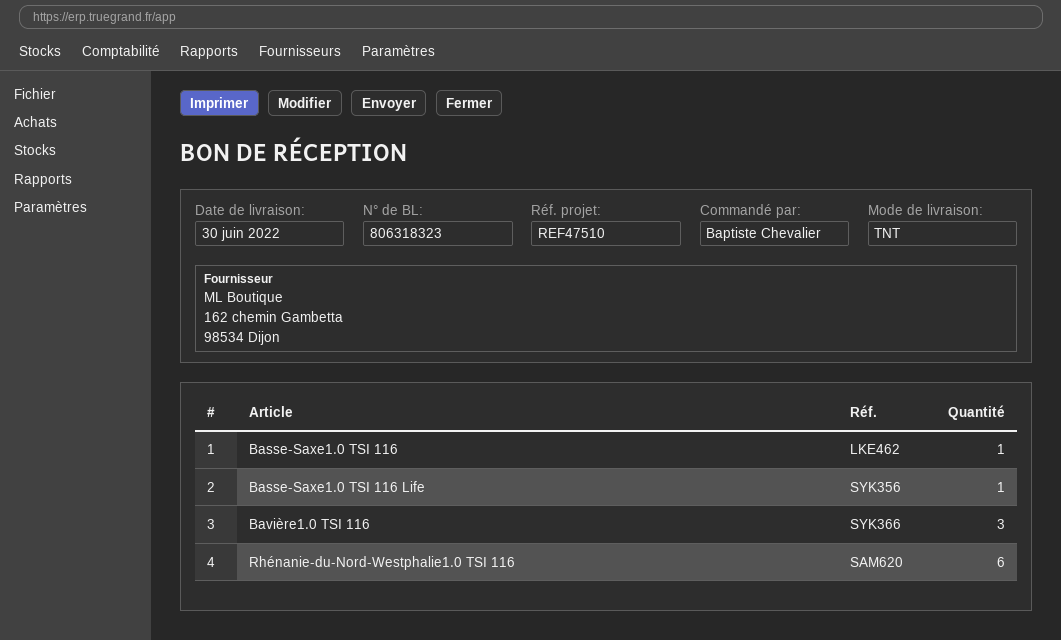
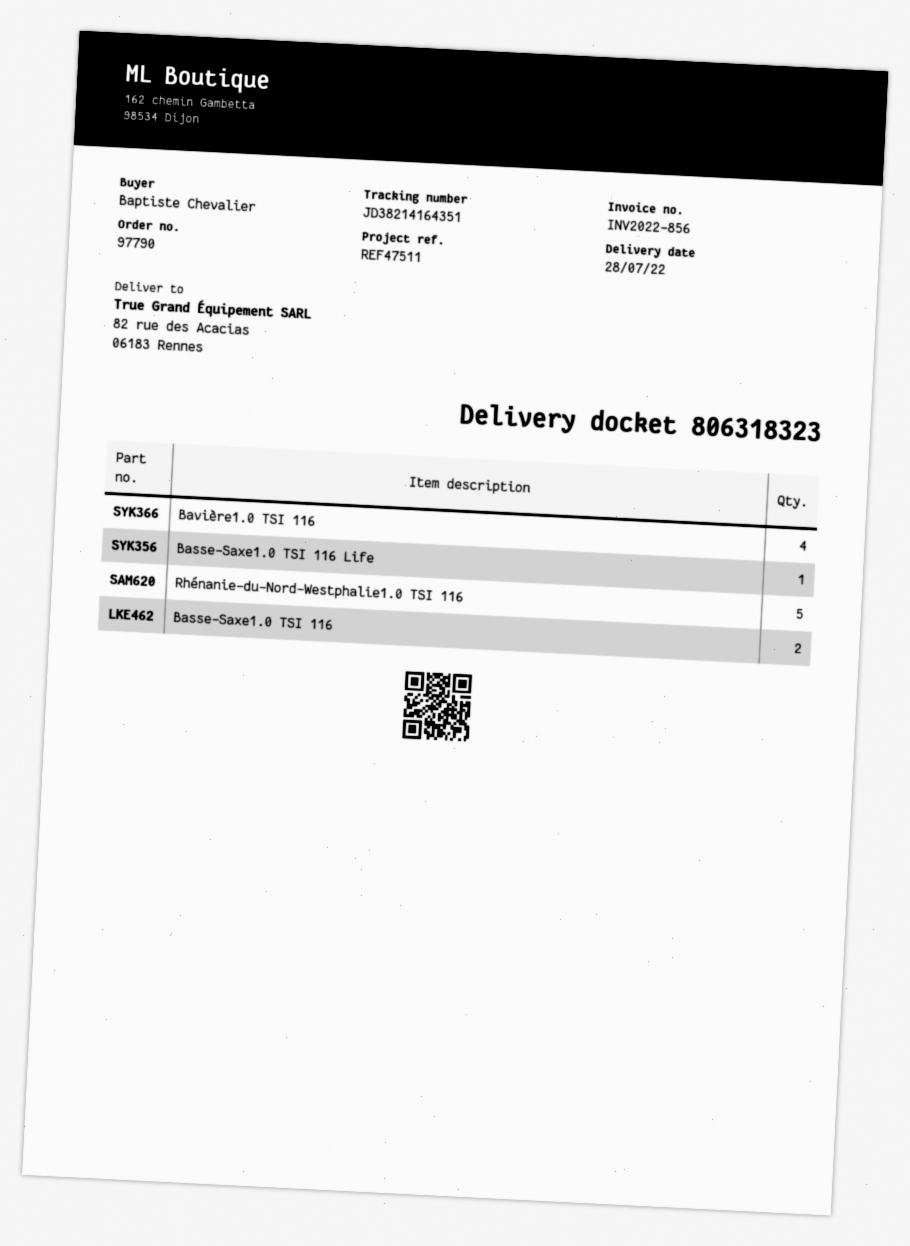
delivery date: 2022-06-30 -> 2022-07-28
reference: REF47510 -> REF47511
Basse-Saxe1.0 TSI 116: 1 -> 2
Bavière1.0 TSI 116: 3 -> 4
Rhénanie-du-Nord-Westphalie1.0 TSI 116: 6 -> 5

